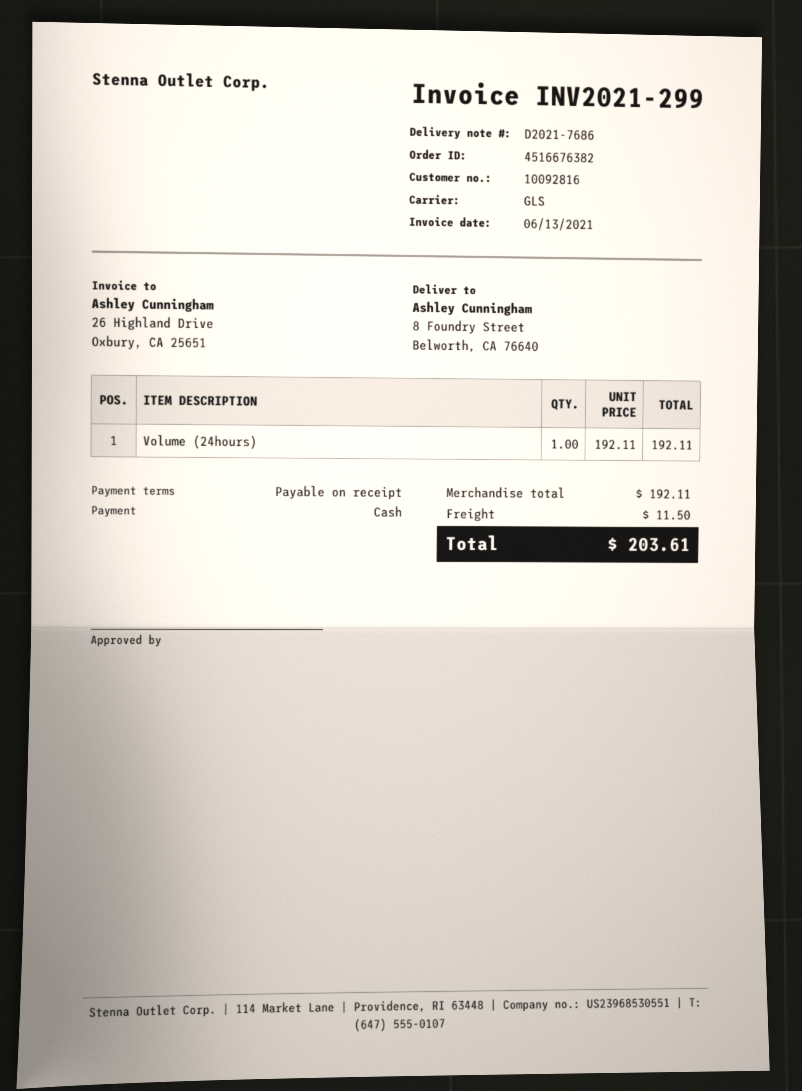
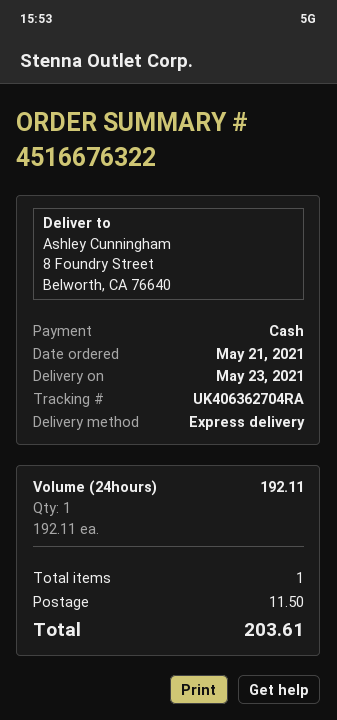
order number: 4516676382 -> 4516676322
shipping method: GLS -> express

